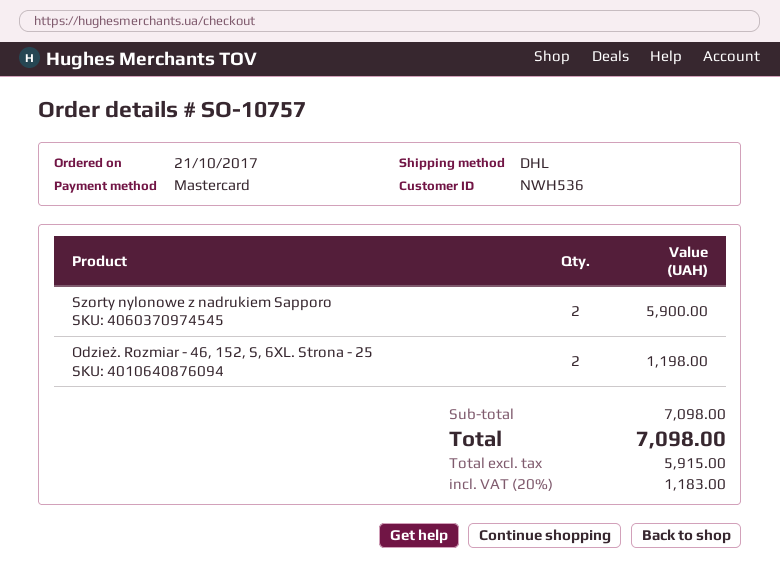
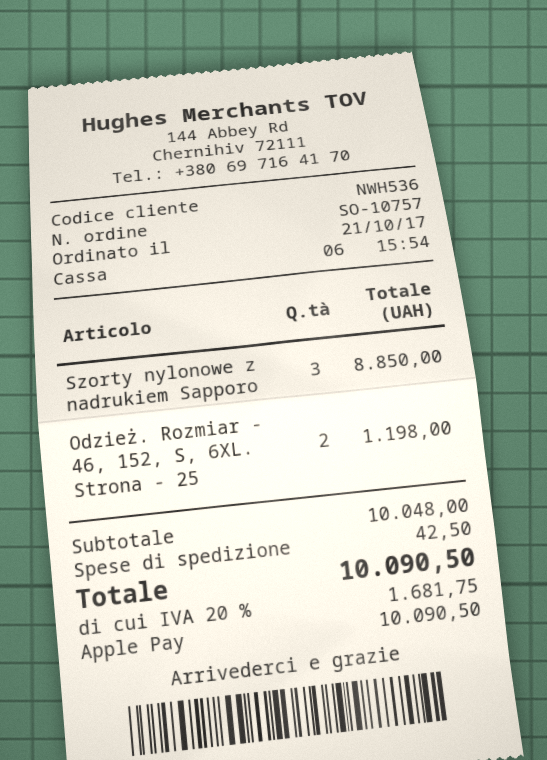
payment method: Mastercard -> Apple Pay
Szorty nylonowe z nadrukiem Sapporo: 2 for 5900.00 -> 3 for 8850.00
subtotal: 7098.00 -> 10048.00
shipping: none -> 42.50
tax: 20% = 1183.00 -> 20% = 1681.75
total: 7098.00 -> 10090.50

